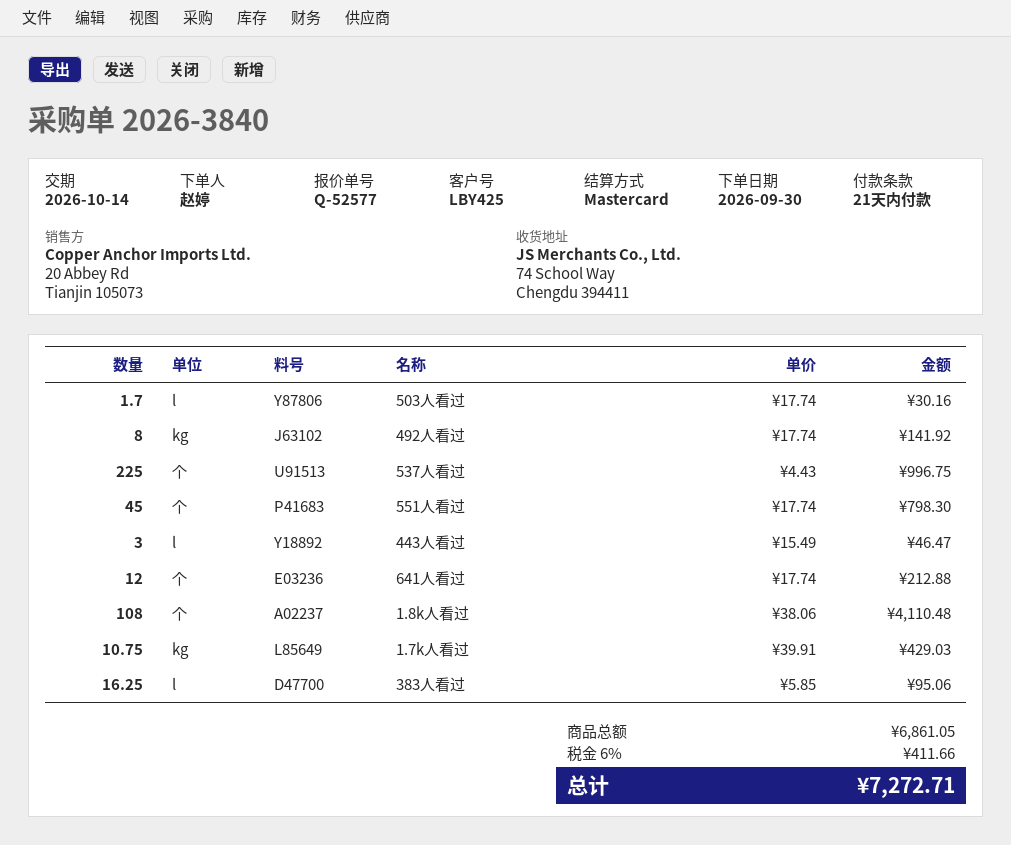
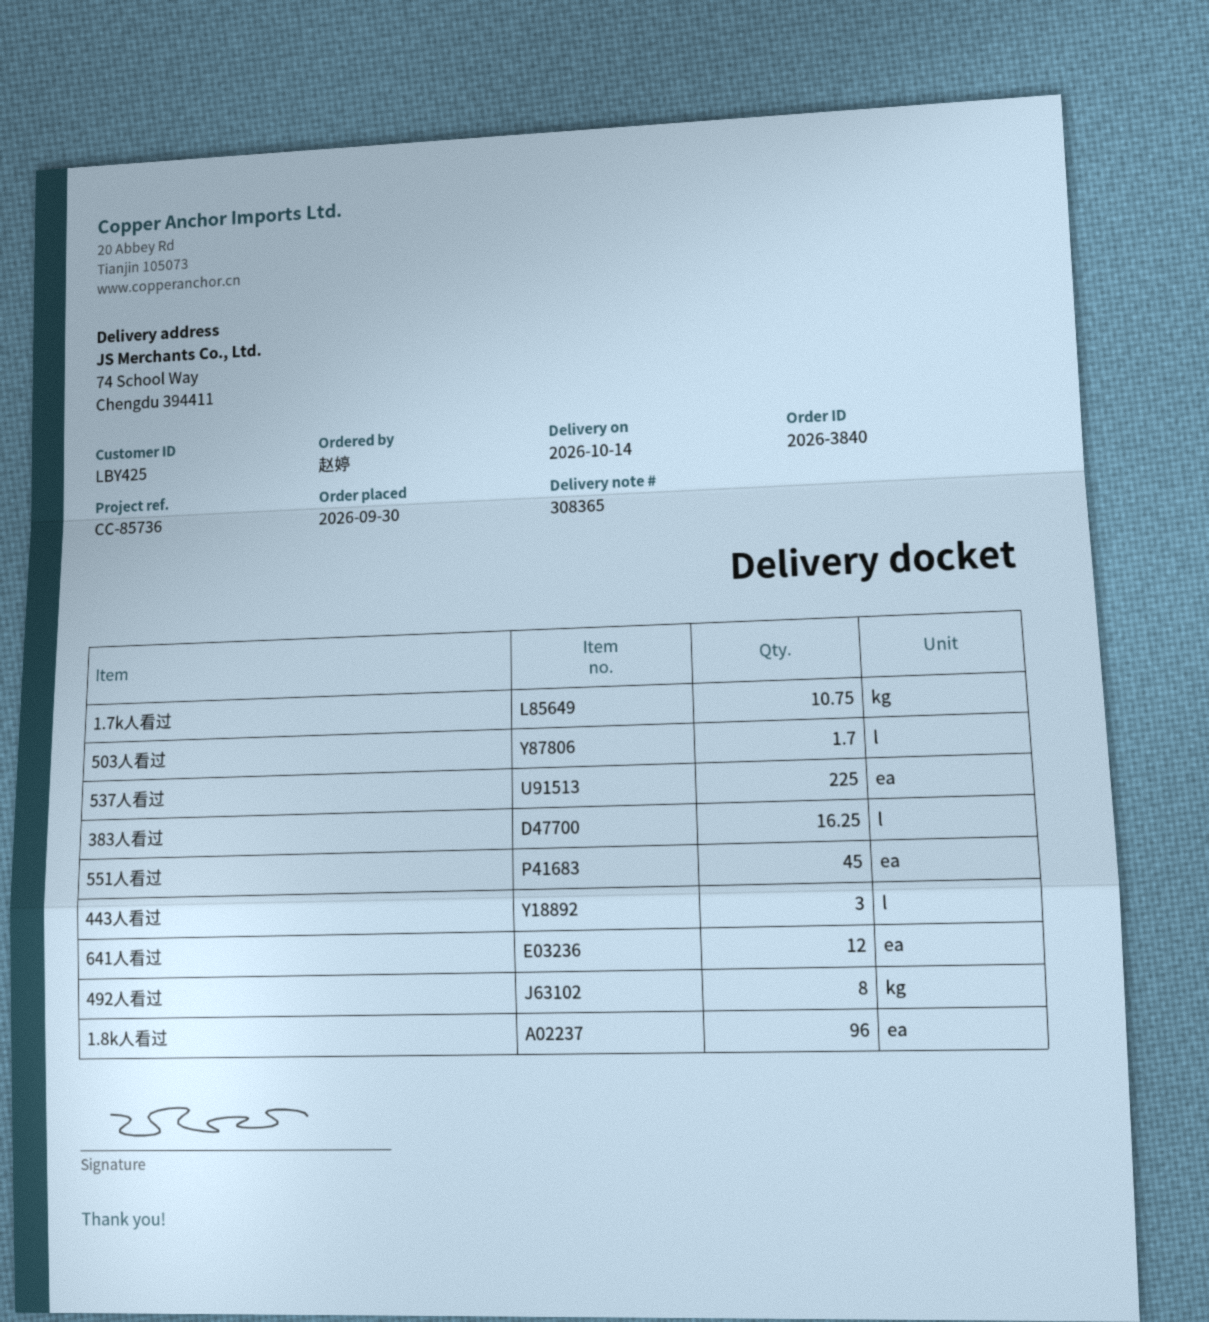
1.8k人看过: 108 -> 96

